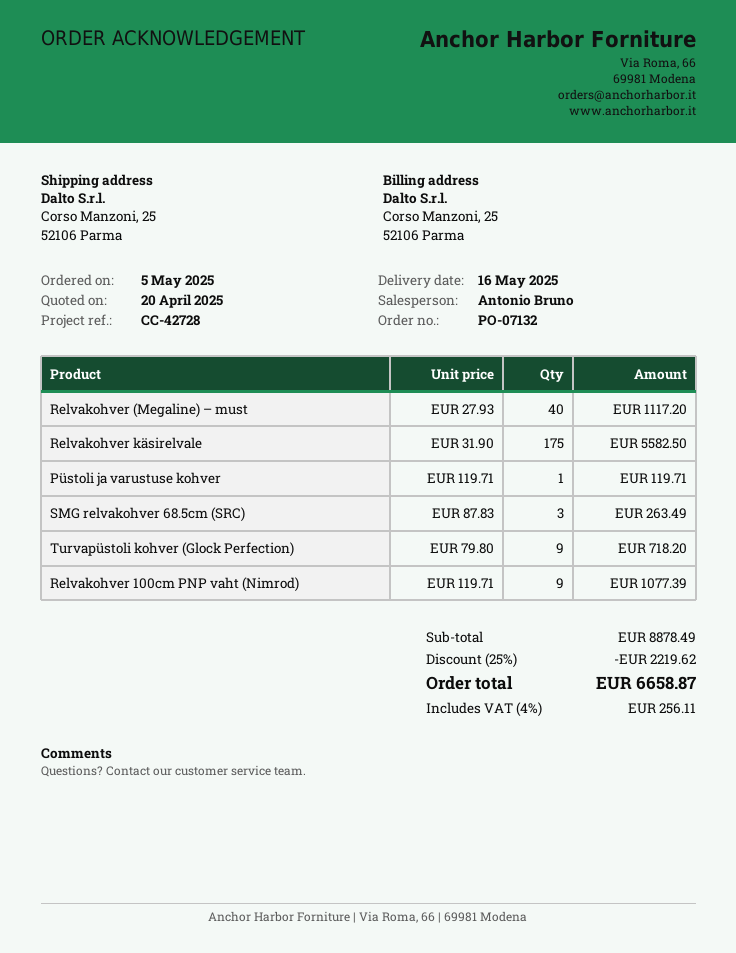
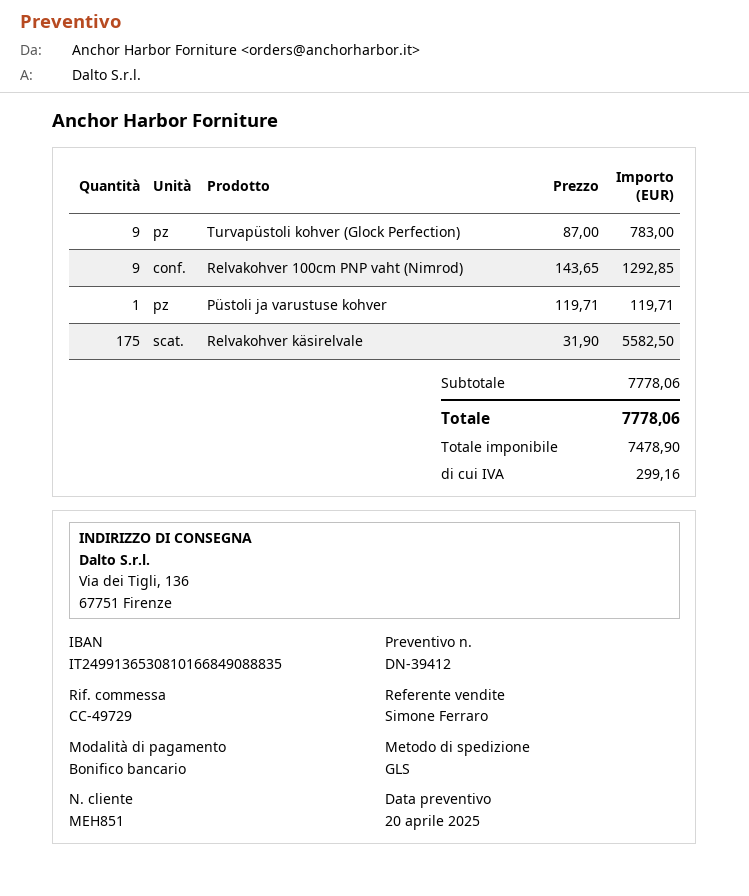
reference: CC-42728 -> CC-49729
sales rep: Antonio Bruno -> Simone Ferraro
ship to: Corso Manzoni, 25, 52106 Parma -> Via dei Tigli, 136, 67751 Firenze
Relvakohver (Megaline) – must: 40 x 27.93 = 1117.20 -> none
SMG relvakohver 68.5cm (SRC): 3 x 87.83 = 263.49 -> none
Turvapüstoli kohver (Glock Perfection): 9 x 79.80 = 718.20 -> 9 x 87.00 = 783.00
Relvakohver 100cm PNP vaht (Nimrod): 9 x 119.71 = 1077.39 -> 9 x 143.65 = 1292.85
subtotal: 8878.49 -> 7778.06
discount: 25% = 2219.62 -> none
tax: 256.11 -> 299.16
total: 6658.87 -> 7778.06

